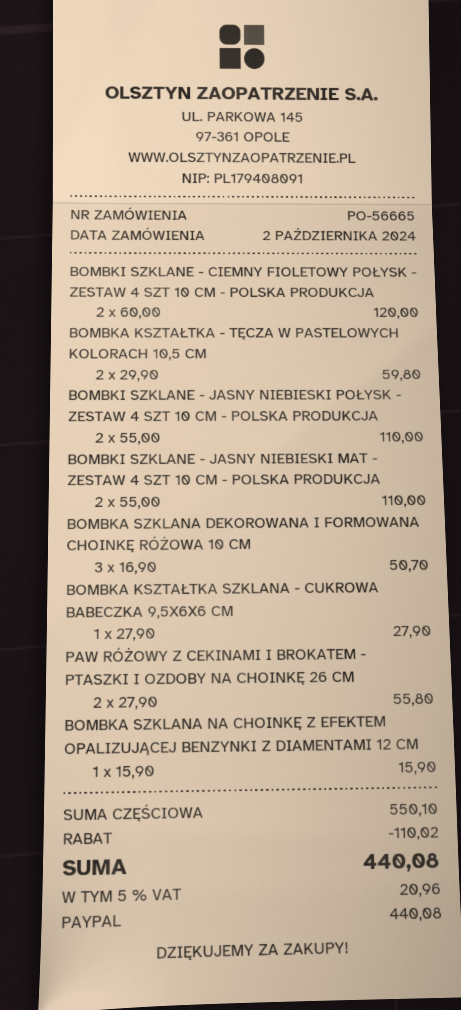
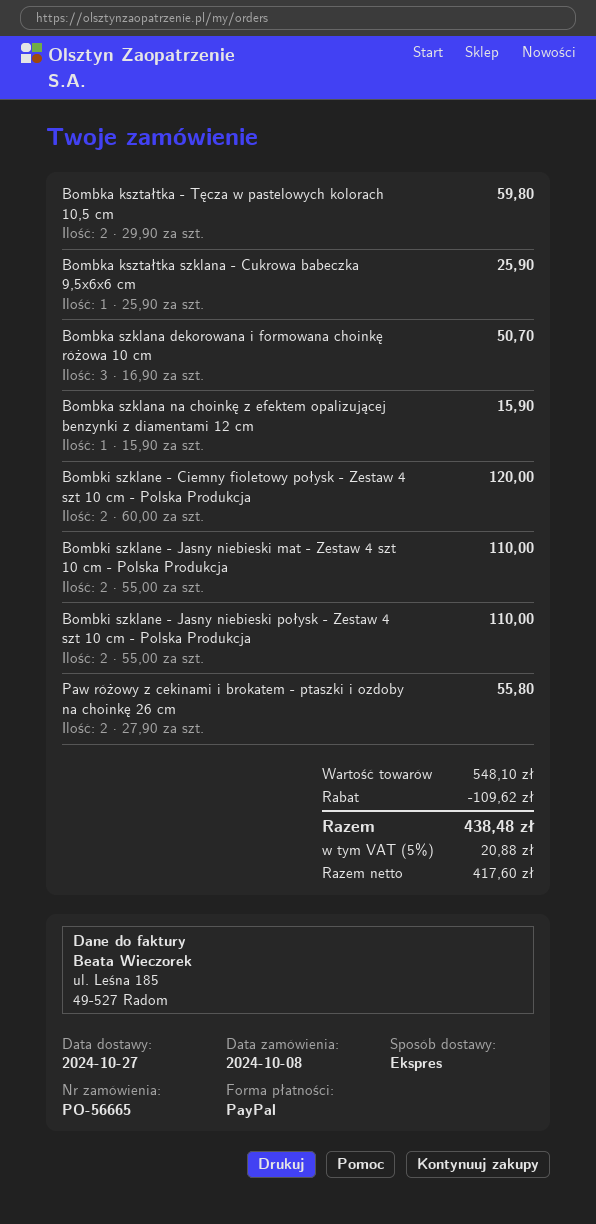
order date: 2024-10-02 -> 2024-10-08
BOMBKA KSZTAŁTKA SZKLANA - CUKROWA BABECZKA 9,5X6X6 CM: 1 x 27.90 = 27.90 -> 1 x 25.90 = 25.90
subtotal: 550.10 -> 548.10
discount: 110.02 -> 109.62
tax: 5% = 20.96 -> 5% = 20.88
total: 440.08 -> 438.48

